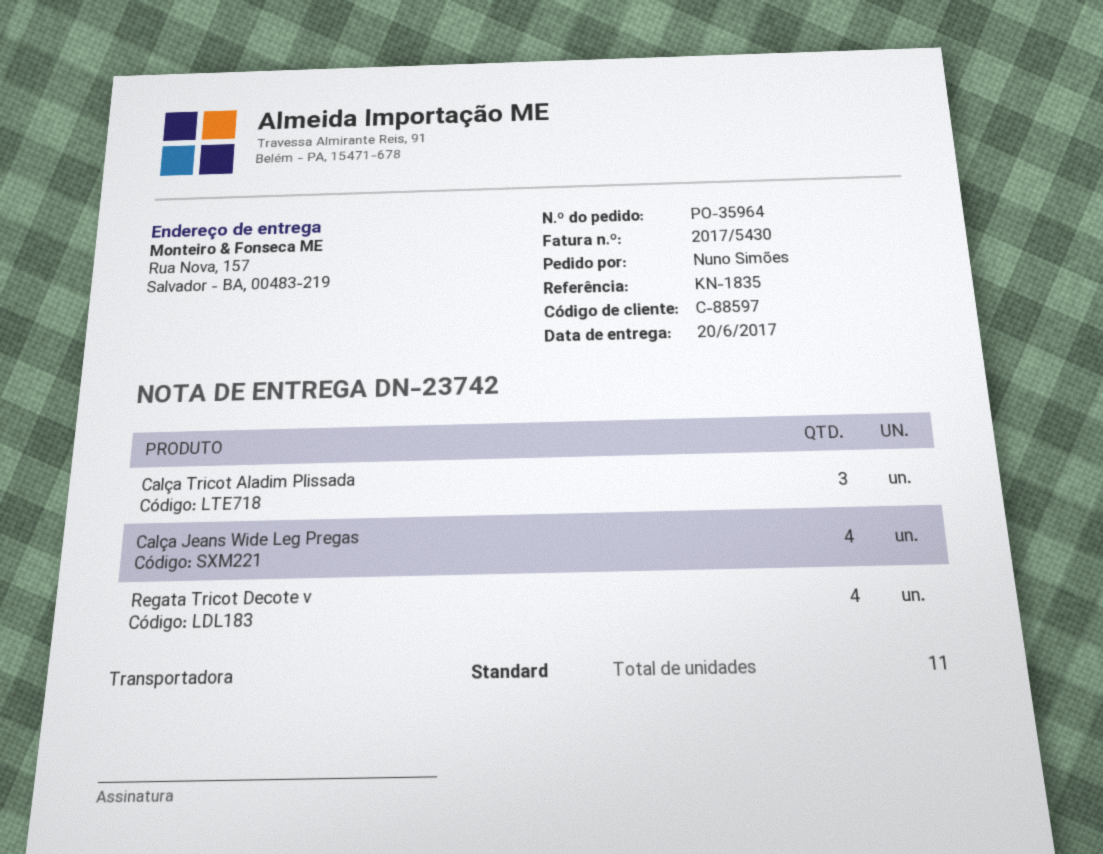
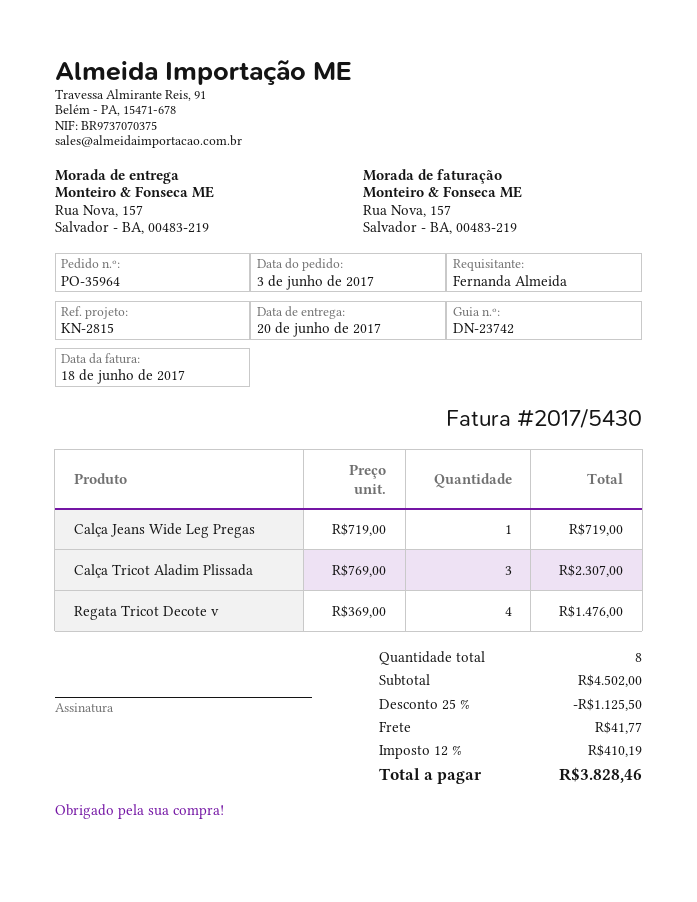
reference: KN-1835 -> KN-2815
ordered by: Nuno Simões -> Fernanda Almeida
Calça Jeans Wide Leg Pregas: 4 -> 1
total quantity: 11 -> 8

